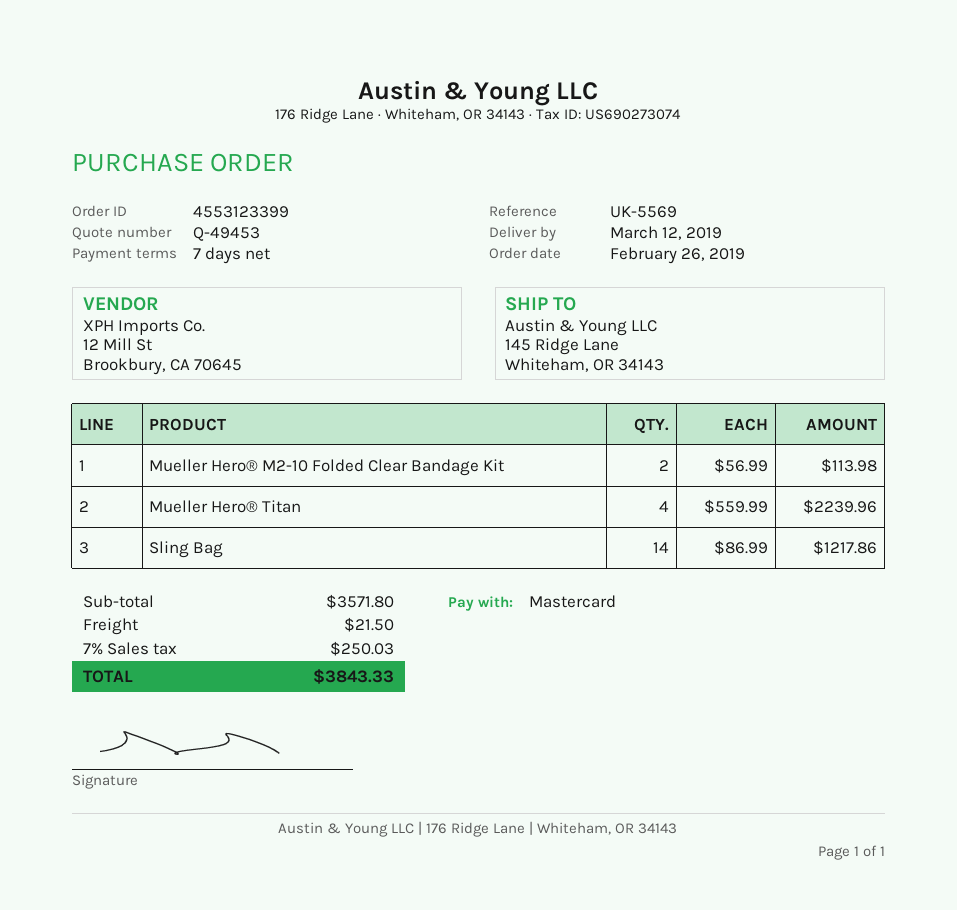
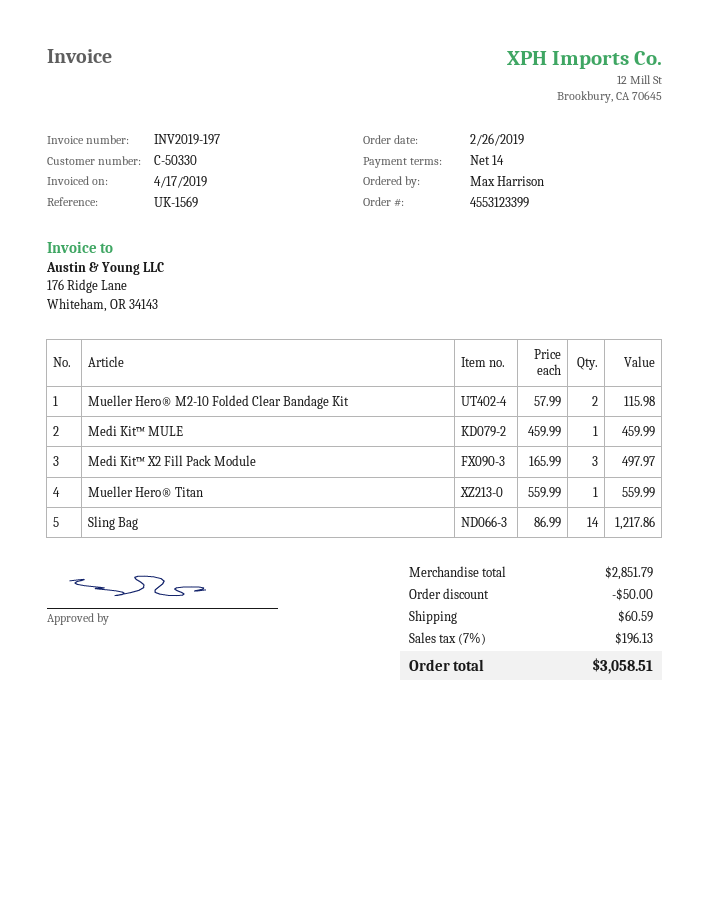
payment terms: 7 days -> 14 days
reference: UK-5569 -> UK-1569
Mueller Hero® M2-10 Folded Clear Bandage Kit: 2 x 56.99 = 113.98 -> 2 x 57.99 = 115.98
Mueller Hero® Titan: 4 x 559.99 = 2239.96 -> 1 x 559.99 = 559.99
Medi Kit™ MULE: none -> 1 x 459.99 = 459.99
Medi Kit™ X2 Fill Pack Module: none -> 3 x 165.99 = 497.97
subtotal: 3571.80 -> 2851.79
discount: none -> 50.00
shipping: 21.50 -> 60.59
tax: 7% = 250.03 -> 7% = 196.13
total: 3843.33 -> 3058.51

